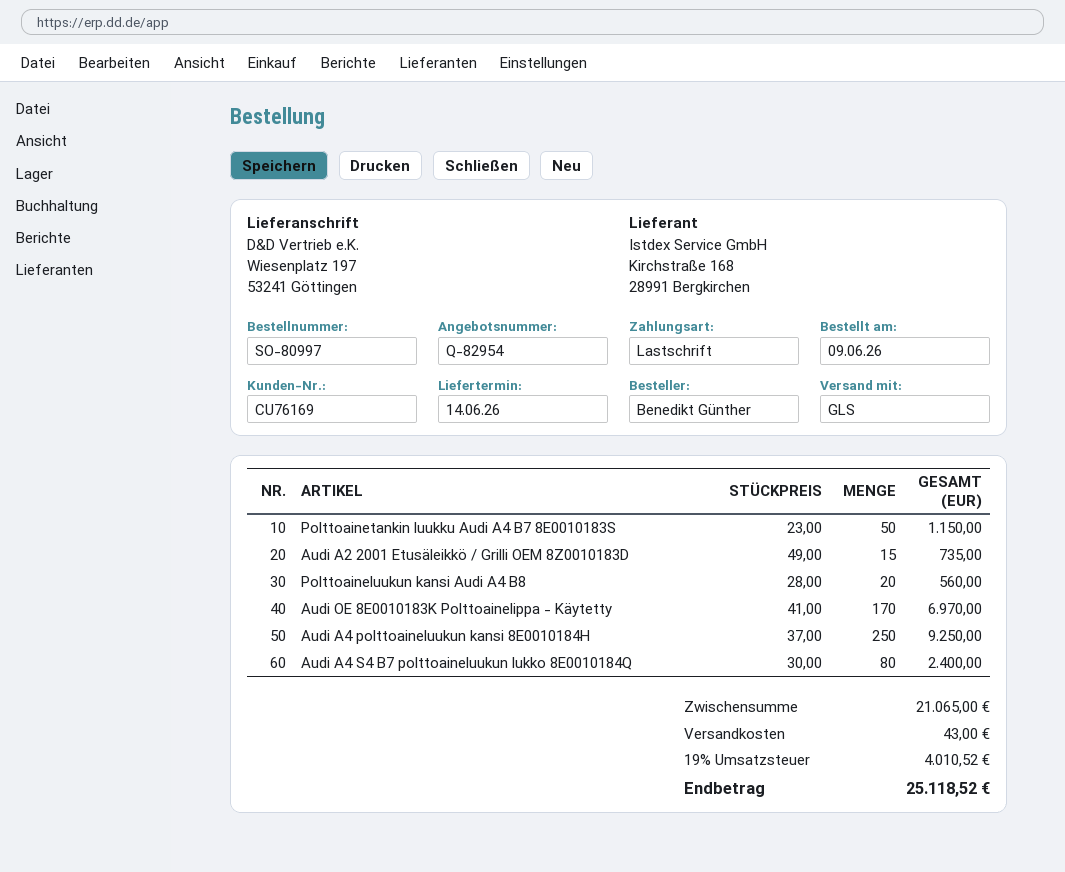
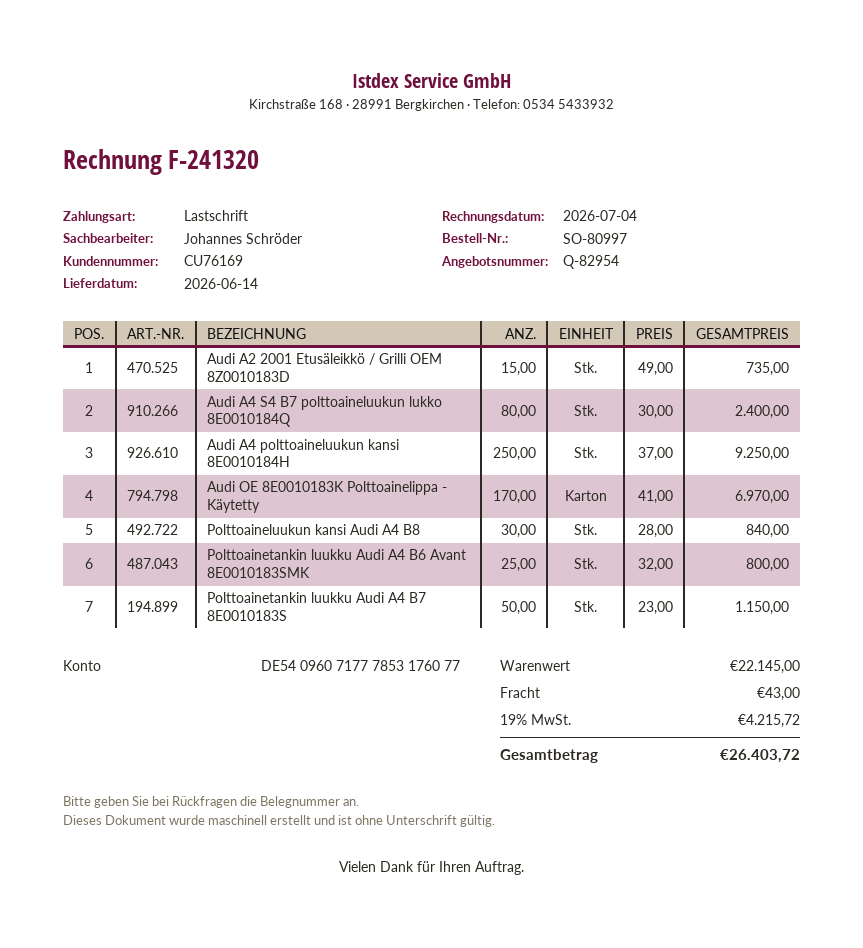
Polttoaineluukun kansi Audi A4 B8: 20 x 28.00 = 560.00 -> 30 x 28.00 = 840.00
Polttoainetankin luukku Audi A4 B6 Avant 8E0010183SMK: none -> 25 x 32.00 = 800.00
subtotal: 21065.00 -> 22145.00
tax: 19% = 4010.52 -> 19% = 4215.72
total: 25118.52 -> 26403.72

